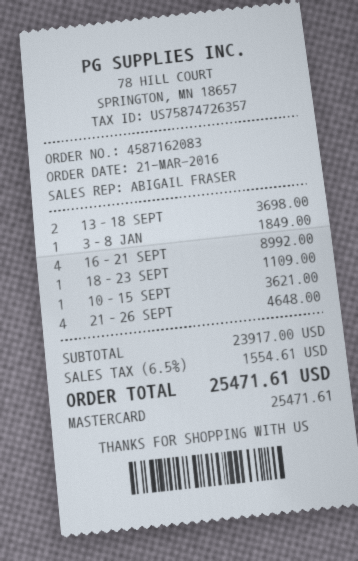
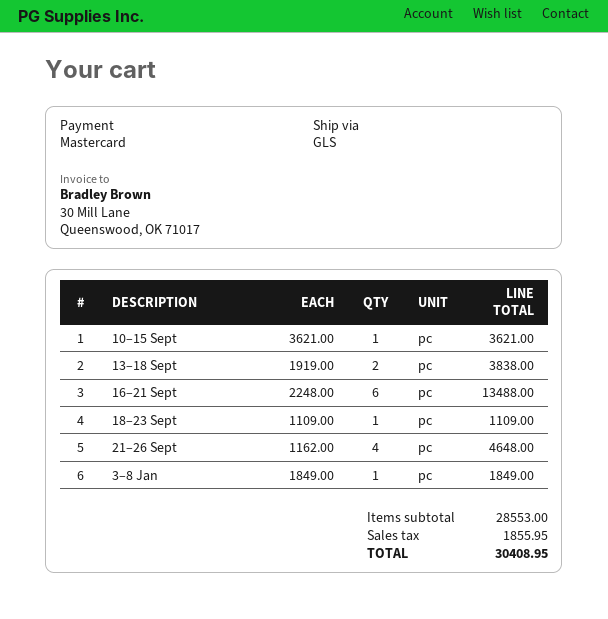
13–18 SEPT: 2 for 3698.00 -> 2 for 3838.00
16–21 SEPT: 4 for 8992.00 -> 6 for 13488.00
subtotal: 23917.00 -> 28553.00
tax: 1554.61 -> 1855.95
total: 25471.61 -> 30408.95

